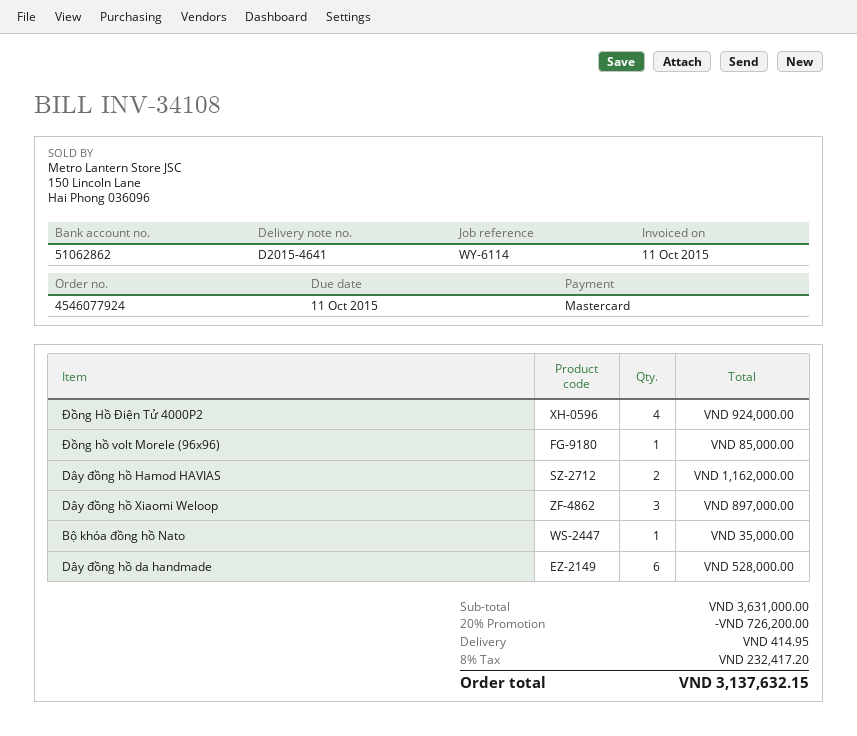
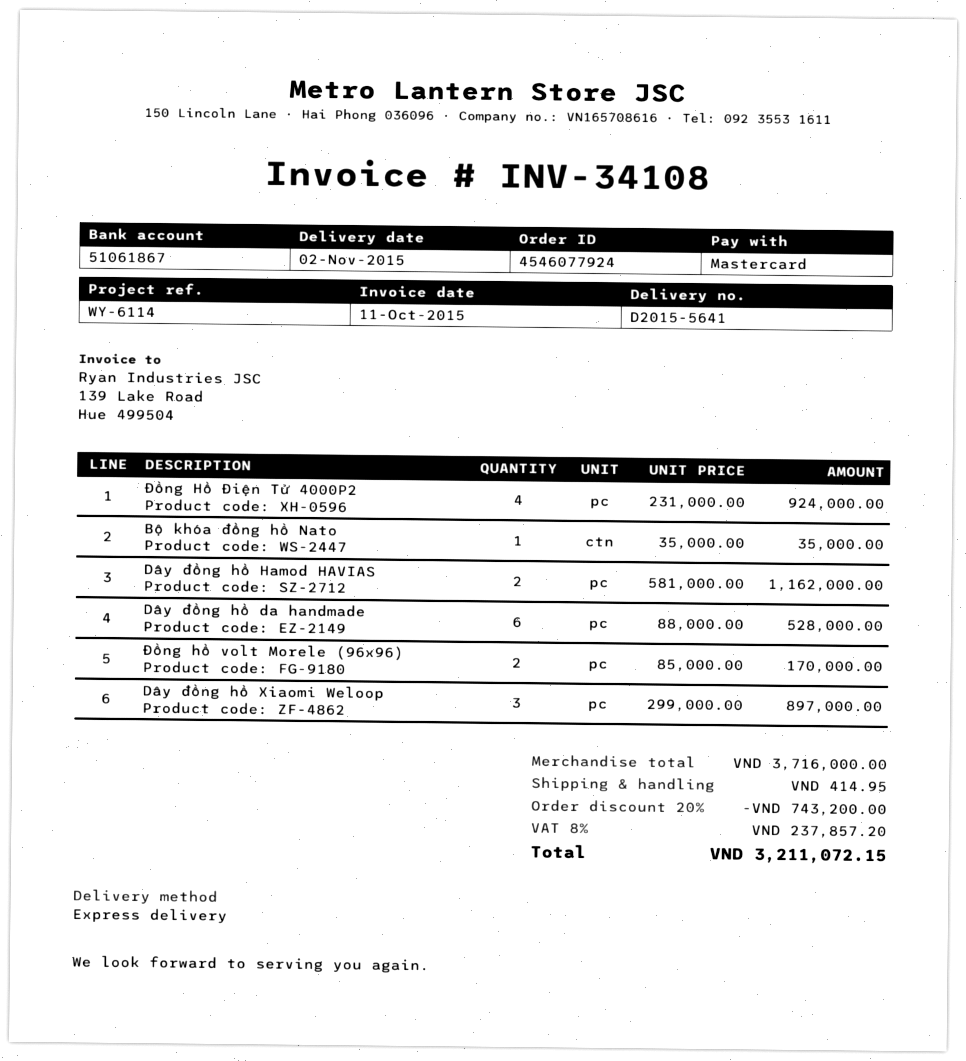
delivery note number: D2015-4641 -> D2015-5641
bank account: 51062862 -> 51061867
Đồng hồ volt Morele (96x96): 1 for 85000.00 -> 2 for 170000.00
subtotal: 3631000.00 -> 3716000.00
discount: 20% = 726200.00 -> 20% = 743200.00
tax: 8% = 232417.20 -> 8% = 237857.20
total: 3137632.15 -> 3211072.15

